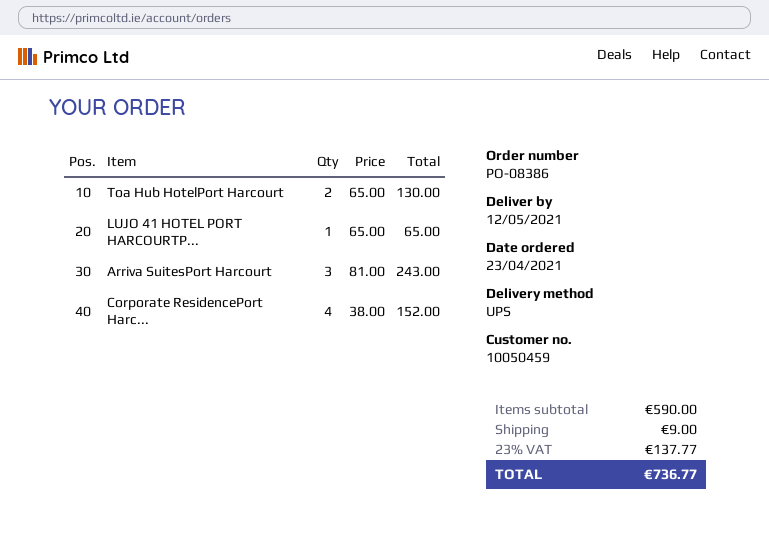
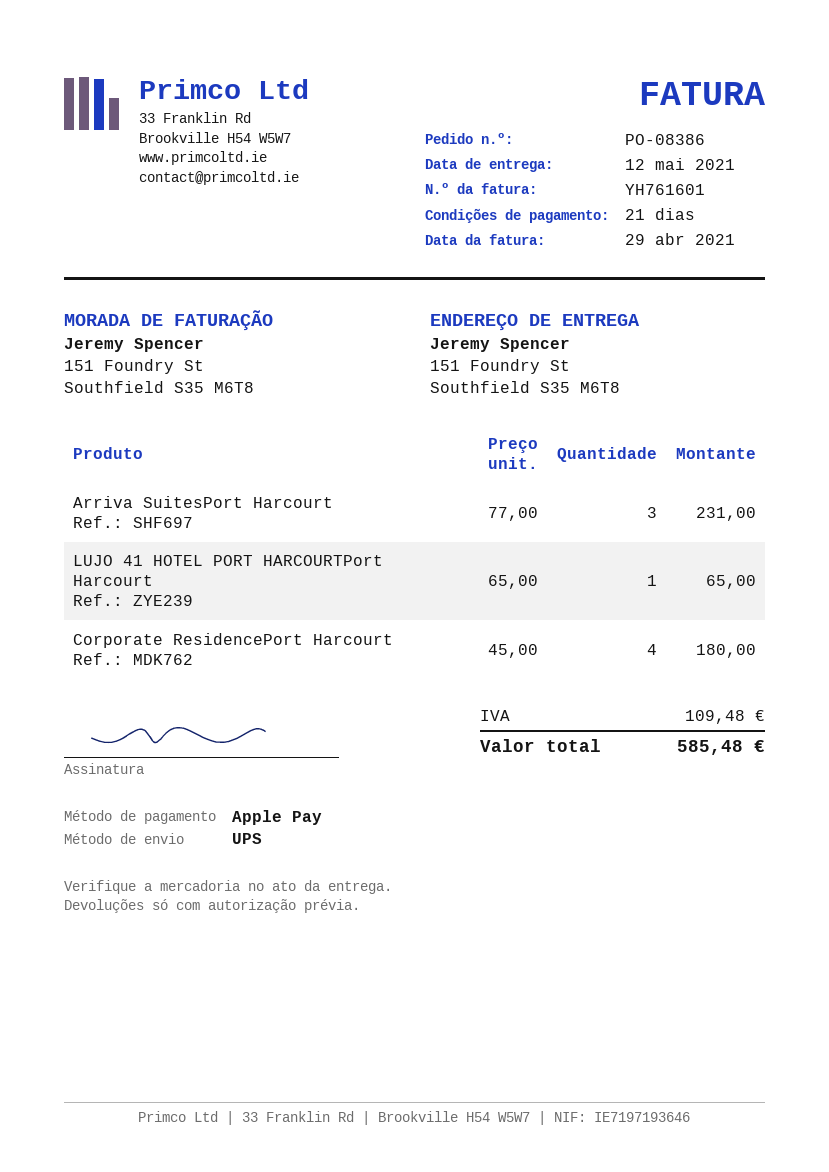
Toa Hub HotelPort Harcourt: 2 x 65.00 = 130.00 -> none
Arriva SuitesPort Harcourt: 3 x 81.00 = 243.00 -> 3 x 77.00 = 231.00
Corporate ResidencePort Harc...: 4 x 38.00 = 152.00 -> 4 x 45.00 = 180.00
shipping: 9.00 -> none
tax: 137.77 -> 109.48
total: 736.77 -> 585.48

